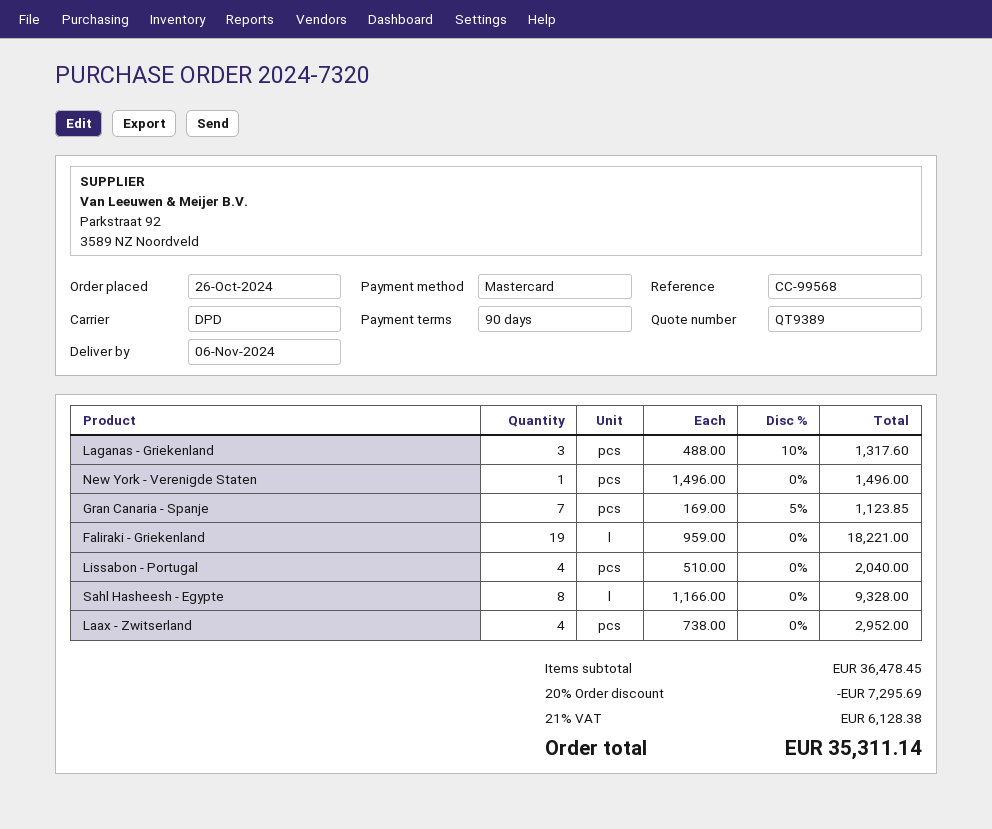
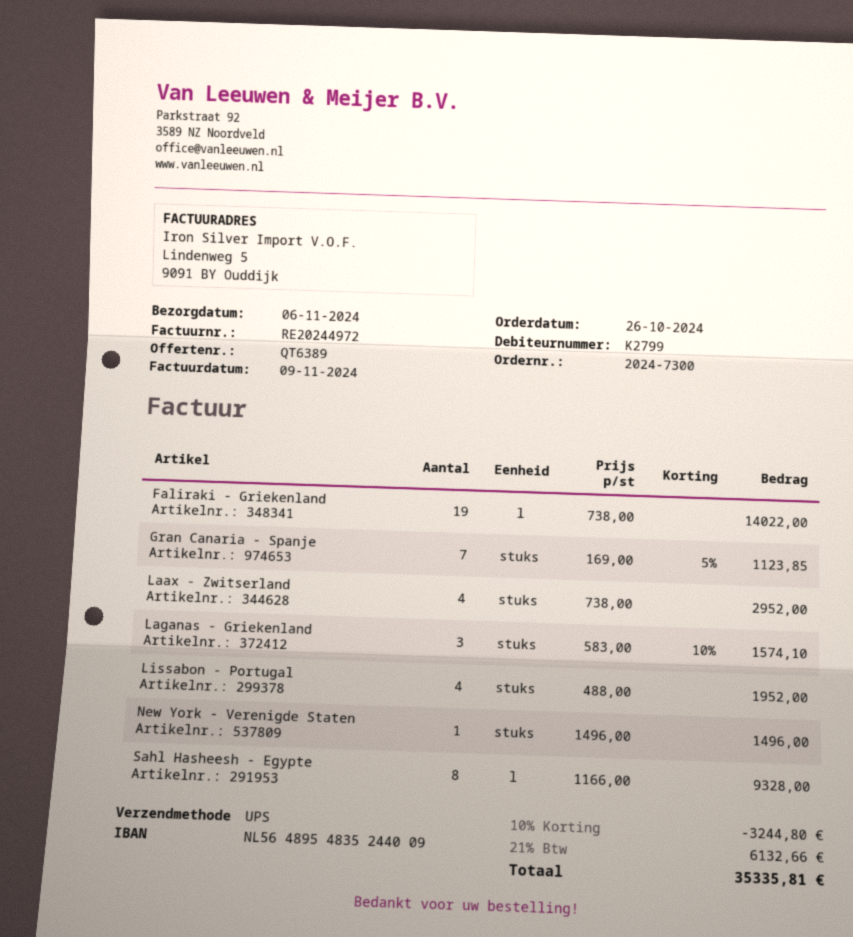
quote number: QT9389 -> QT6389
order number: 2024-7320 -> 2024-7300
shipping method: DPD -> UPS
Laganas - Griekenland: 3 x 488.00 - 10% = 1317.60 -> 3 x 583.00 - 10% = 1574.10
Faliraki - Griekenland: 19 x 959.00 = 18221.00 -> 19 x 738.00 = 14022.00
Lissabon - Portugal: 4 x 510.00 = 2040.00 -> 4 x 488.00 = 1952.00
discount: 20% = 7295.69 -> 10% = 3244.80
tax: 21% = 6128.38 -> 21% = 6132.66
total: 35311.14 -> 35335.81

